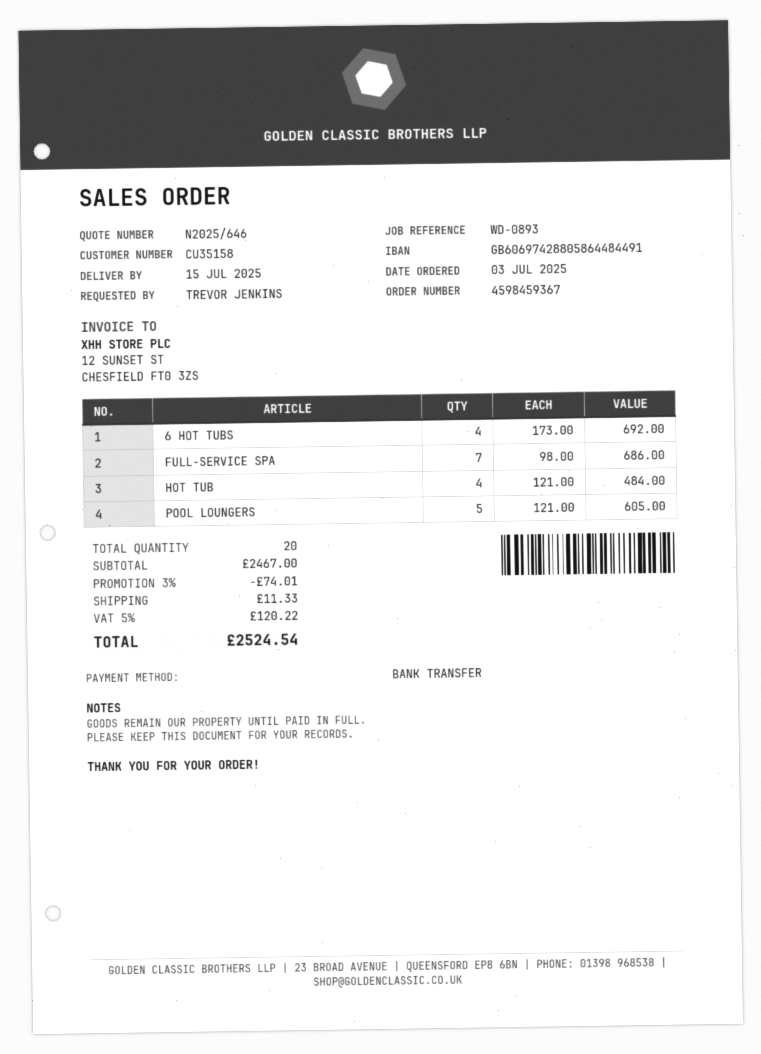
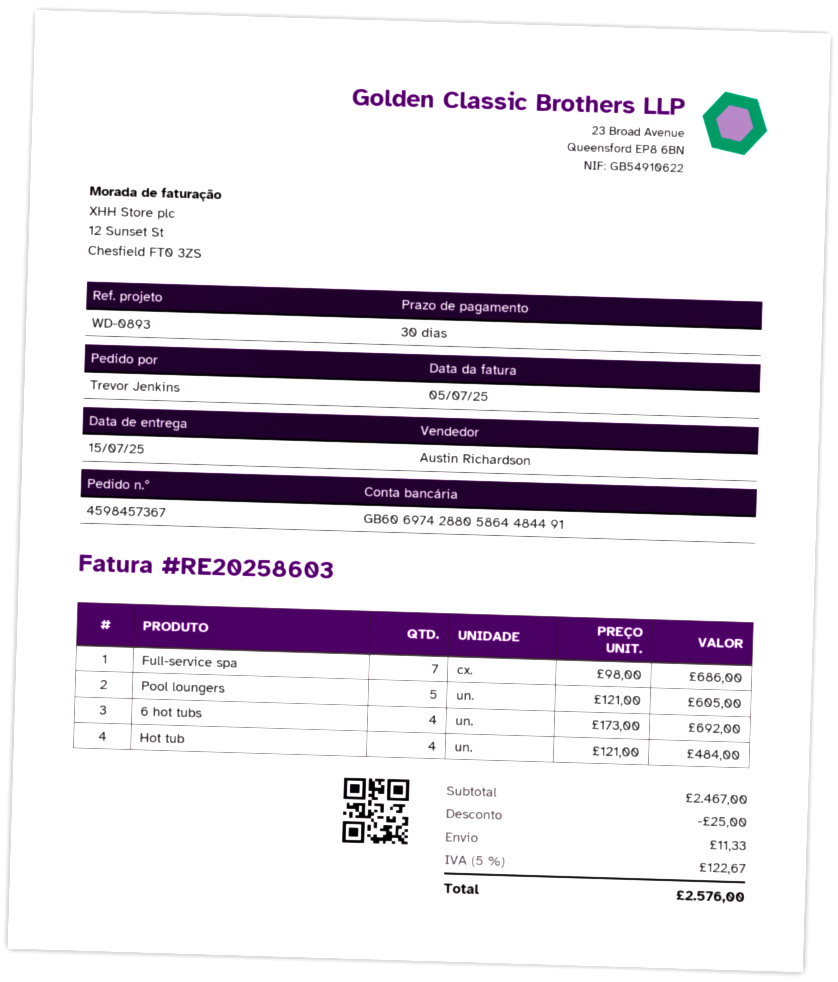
order number: 4598459367 -> 4598457367
discount: 74.01 -> 25.00
tax: 5% = 120.22 -> 5% = 122.67
total: 2524.54 -> 2576.00

